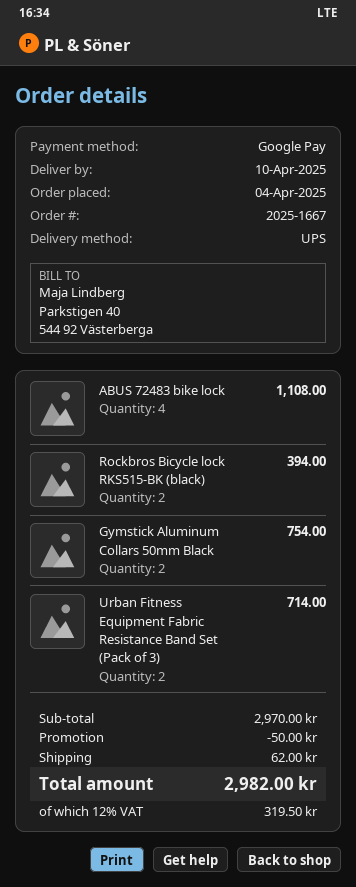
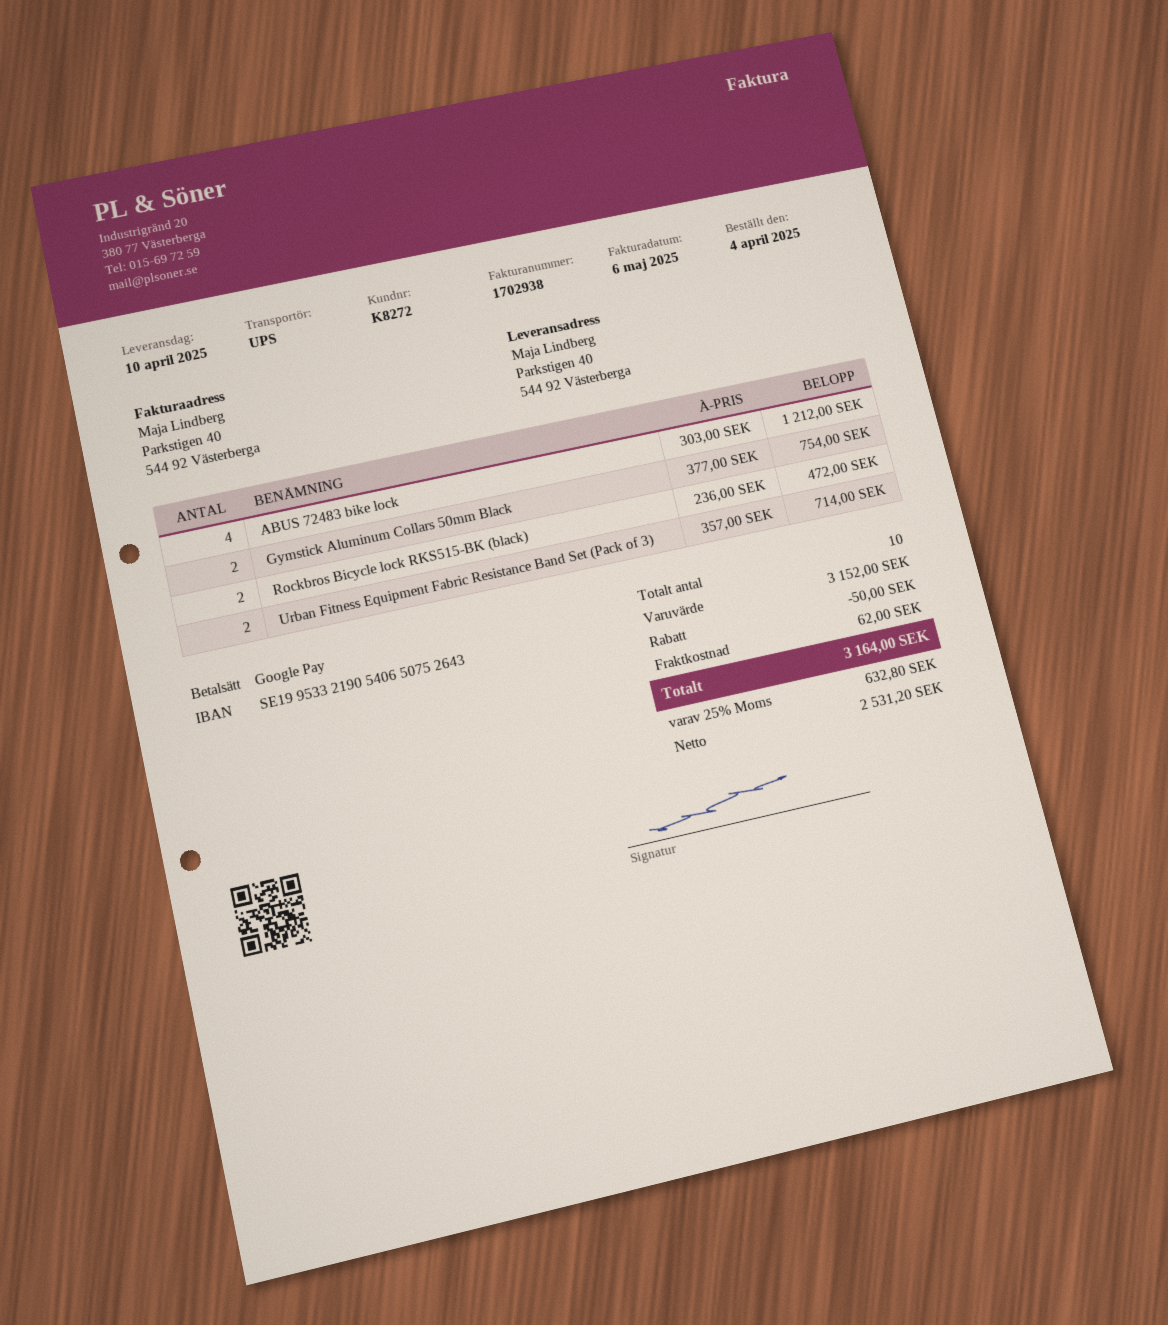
ABUS 72483 bike lock: 4 for 1108.00 -> 4 for 1212.00
Rockbros Bicycle lock RKS515-BK (black): 2 for 394.00 -> 2 for 472.00
subtotal: 2970.00 -> 3152.00
tax: 12% = 319.50 -> 25% = 632.80
total: 2982.00 -> 3164.00

